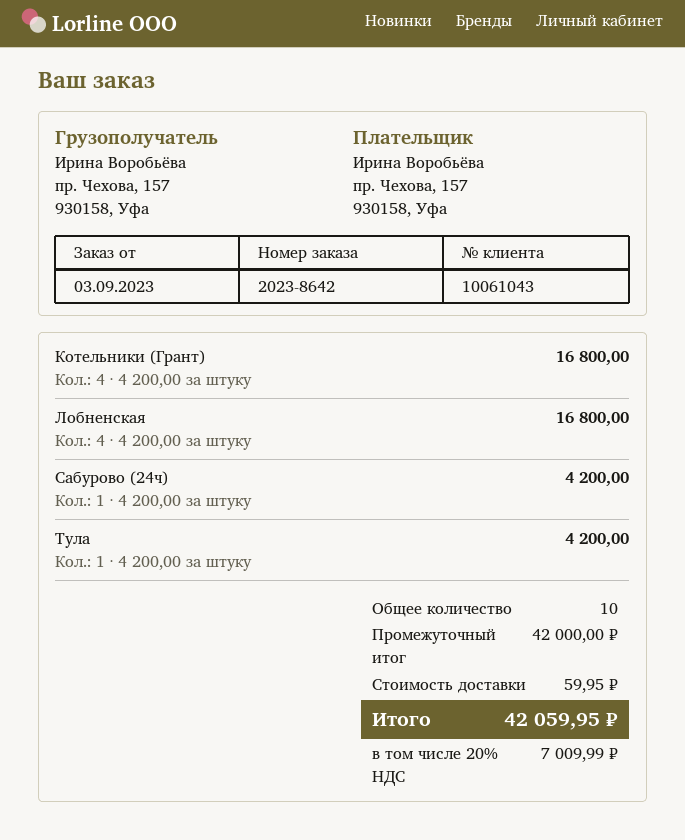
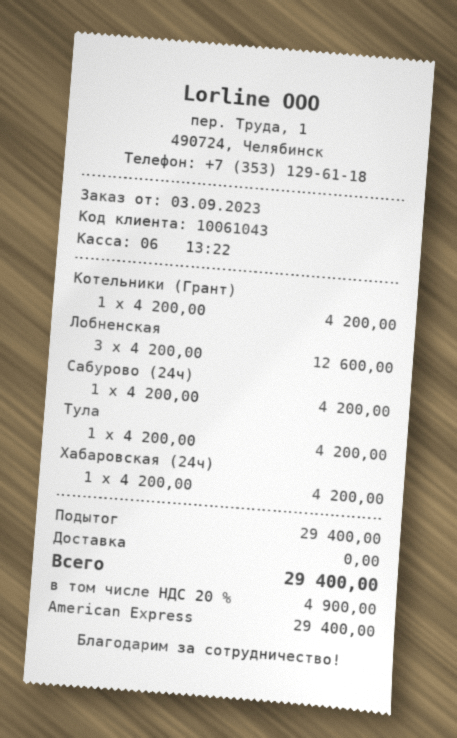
Котельники (Грант): 4 x 4200.00 = 16800.00 -> 1 x 4200.00 = 4200.00
Лобненская: 4 x 4200.00 = 16800.00 -> 3 x 4200.00 = 12600.00
Хабаровская (24ч): none -> 1 x 4200.00 = 4200.00
subtotal: 42000.00 -> 29400.00
shipping: 59.95 -> 0.00
tax: 20% = 7009.99 -> 20% = 4900.00
total: 42059.95 -> 29400.00

